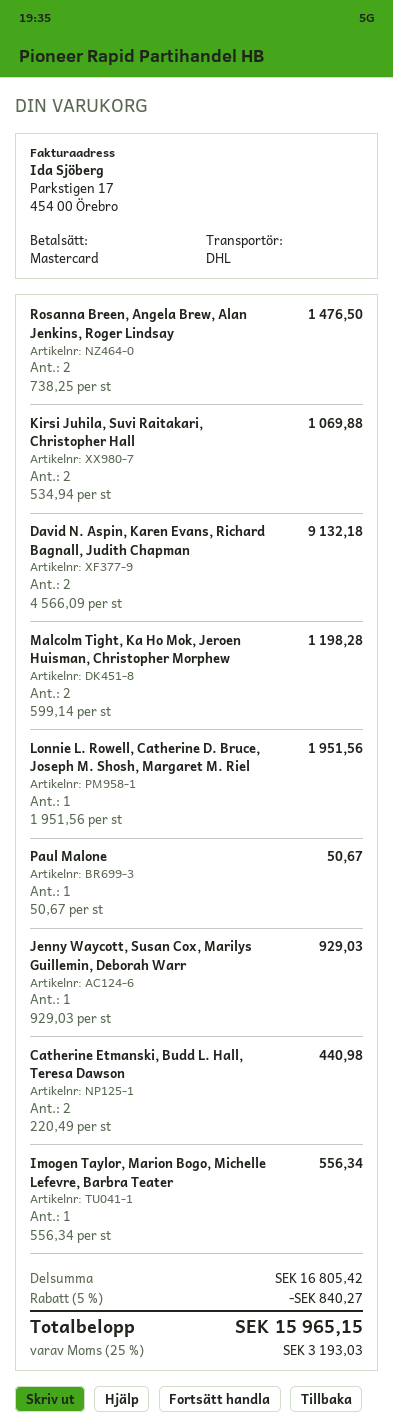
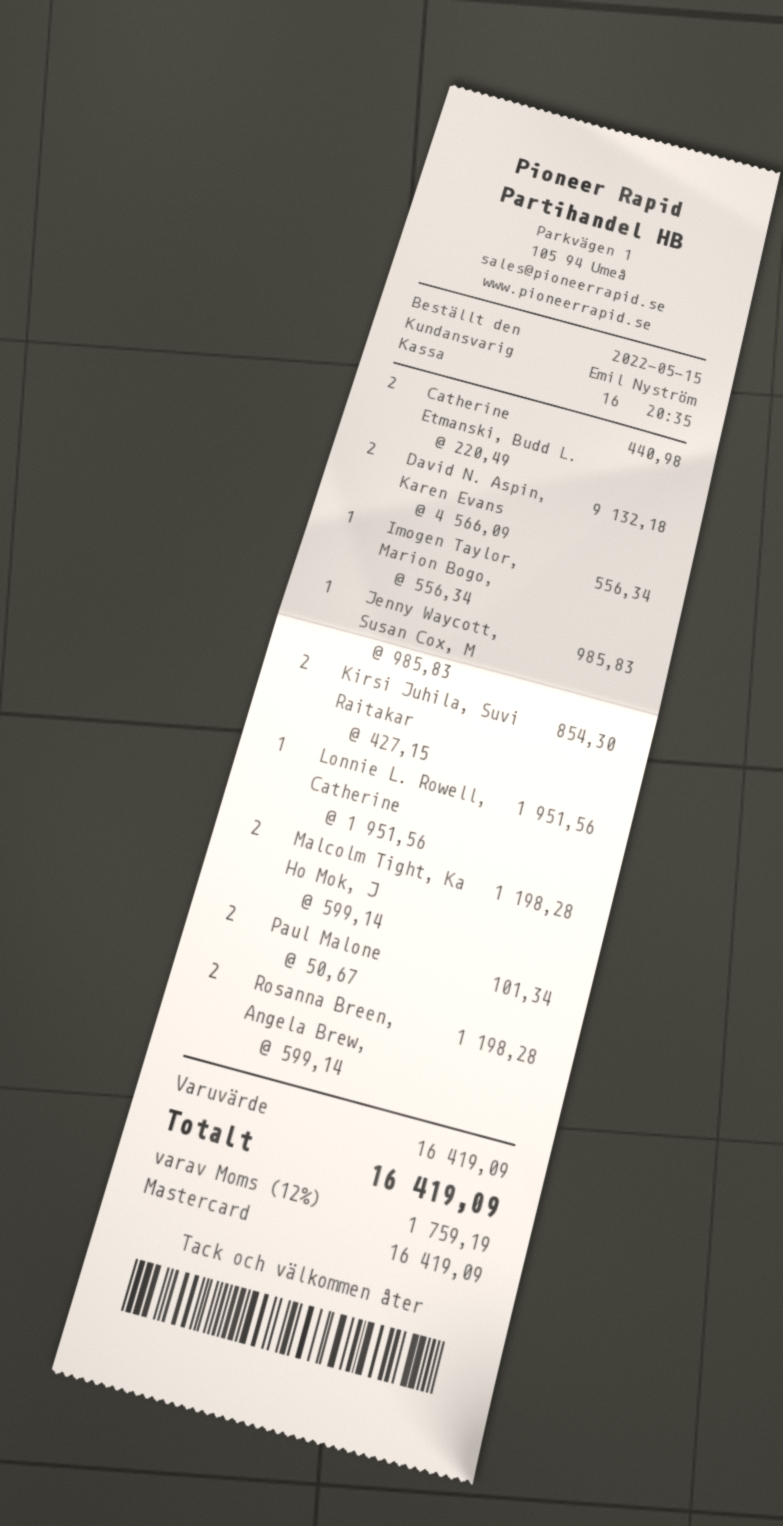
Rosanna Breen, Angela Brew, Alan Jenkins, Roger Lindsay: 2 x 738.25 = 1476.50 -> 2 x 599.14 = 1198.28
Kirsi Juhila, Suvi Raitakari, Christopher Hall: 2 x 534.94 = 1069.88 -> 2 x 427.15 = 854.30
Paul Malone: 1 x 50.67 = 50.67 -> 2 x 50.67 = 101.34
Jenny Waycott, Susan Cox, Marilys Guillemin, Deborah Warr: 1 x 929.03 = 929.03 -> 1 x 985.83 = 985.83
subtotal: 16805.42 -> 16419.09
discount: 5% = 840.27 -> none
tax: 25% = 3193.03 -> 12% = 1759.19
total: 15965.15 -> 16419.09

